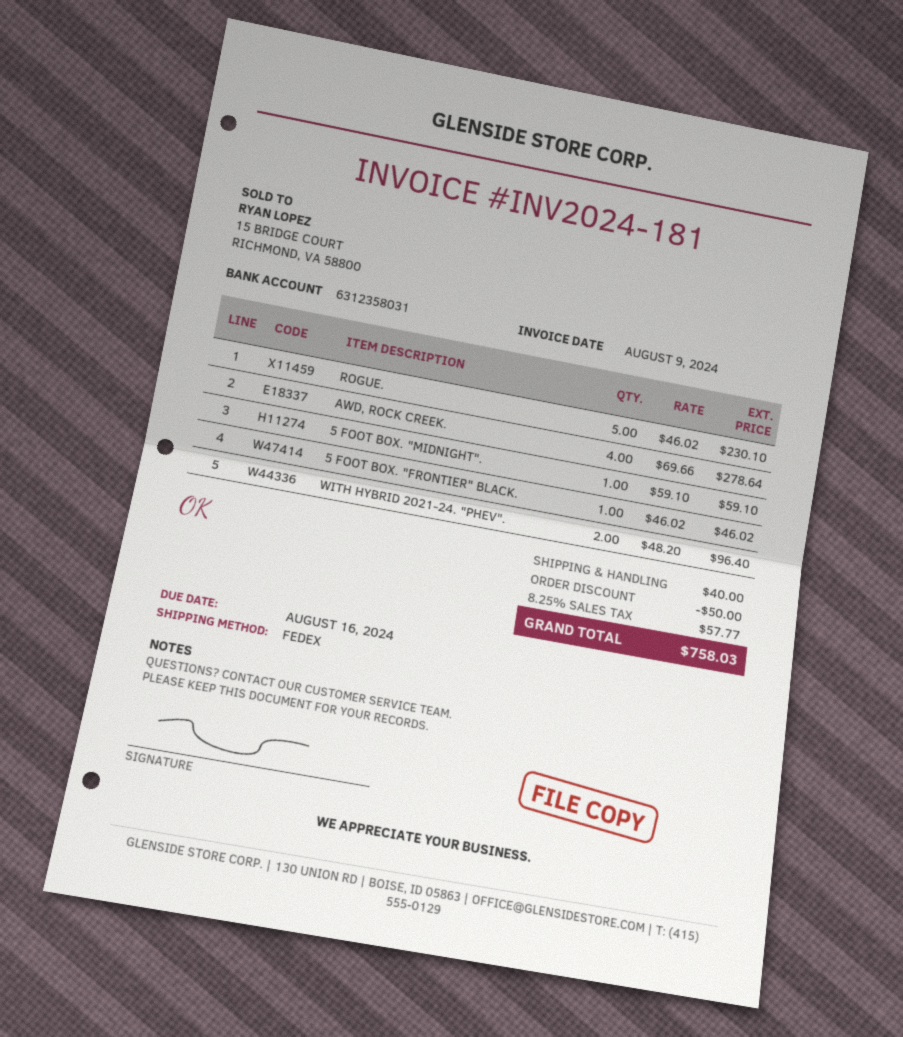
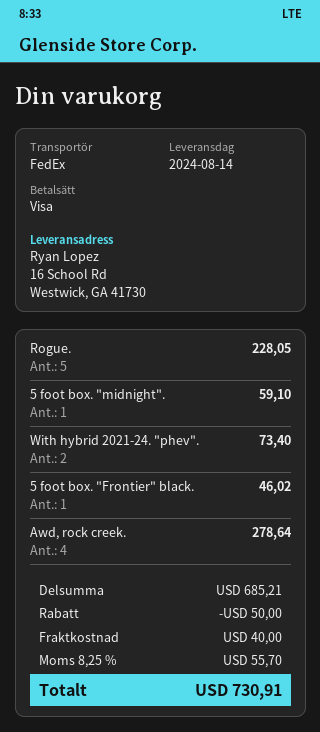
ROGUE.: 5 for 230.10 -> 5 for 228.05
WITH HYBRID 2021-24. "PHEV".: 2 for 96.40 -> 2 for 73.40
tax: 8.25% = 57.77 -> 8.25% = 55.70
total: 758.03 -> 730.91

